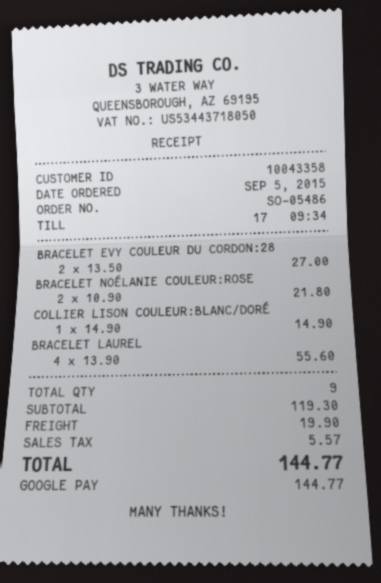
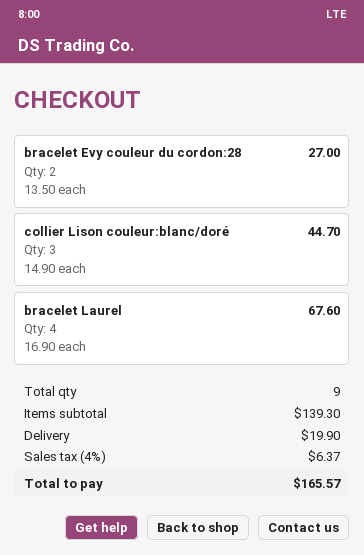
BRACELET NOÉLANIE COULEUR:ROSE: 2 x 10.90 = 21.80 -> none
COLLIER LISON COULEUR:BLANC/DORÉ: 1 x 14.90 = 14.90 -> 3 x 14.90 = 44.70
BRACELET LAUREL: 4 x 13.90 = 55.60 -> 4 x 16.90 = 67.60
subtotal: 119.30 -> 139.30
tax: 5.57 -> 6.37
total: 144.77 -> 165.57

